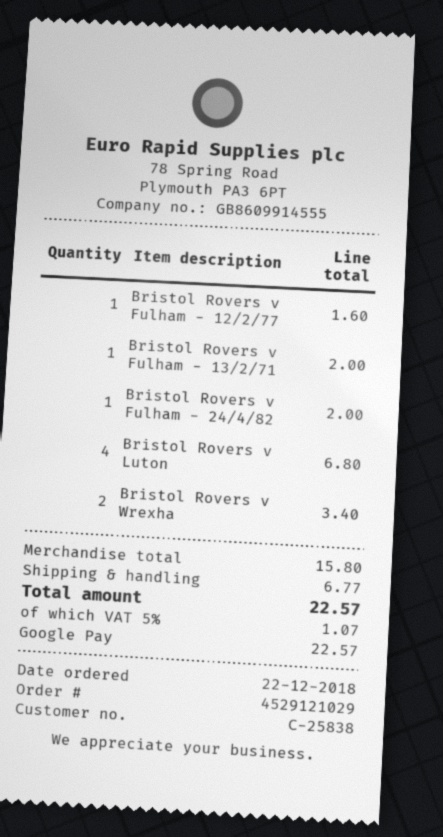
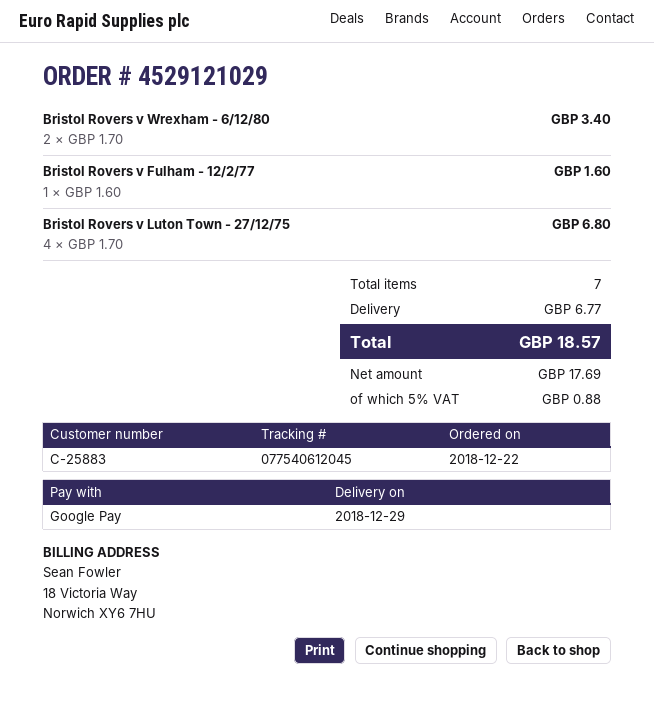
customer number: C-25838 -> C-25883
Bristol Rovers v Fulham - 13/2/71: 1 for 2.00 -> none
Bristol Rovers v Fulham - 24/4/82: 1 for 2.00 -> none
tax: 5% = 1.07 -> 5% = 0.88
total: 22.57 -> 18.57

